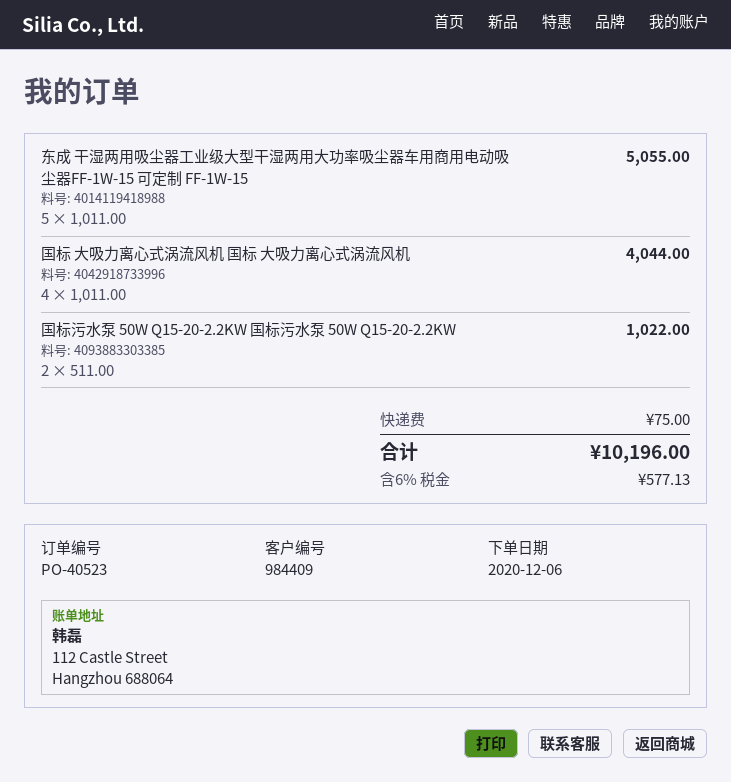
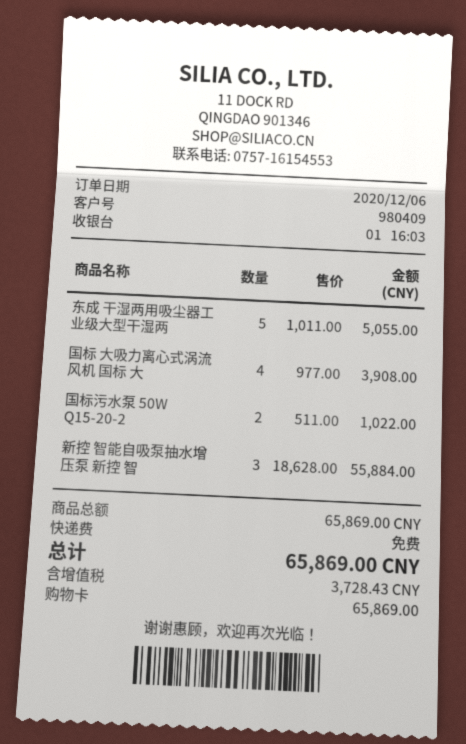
customer number: 984409 -> 980409
国标 大吸力离心式涡流风机 国标 大吸力离心式涡流风机: 4 x 1011.00 = 4044.00 -> 4 x 977.00 = 3908.00
新控 智能自吸泵抽水增压泵 新控 智: none -> 3 x 18628.00 = 55884.00
shipping: 75.00 -> 0.00
tax: 577.13 -> 3728.43
total: 10196.00 -> 65869.00

